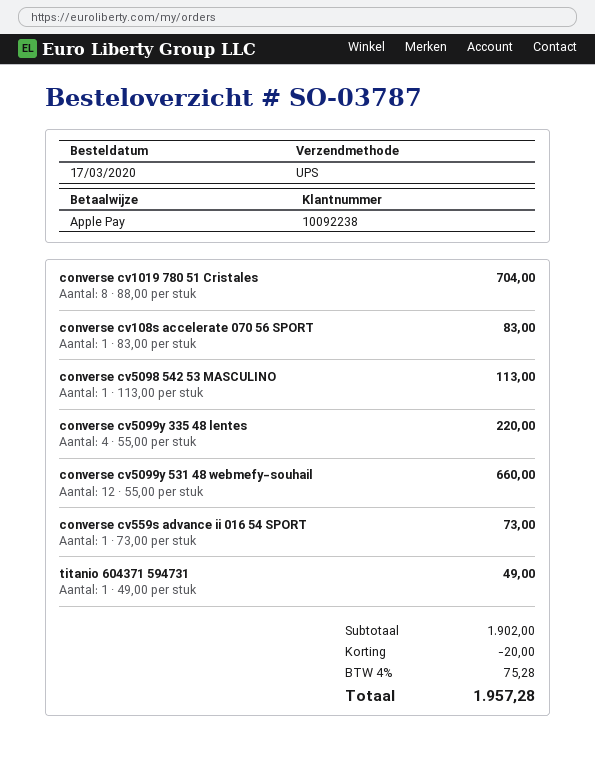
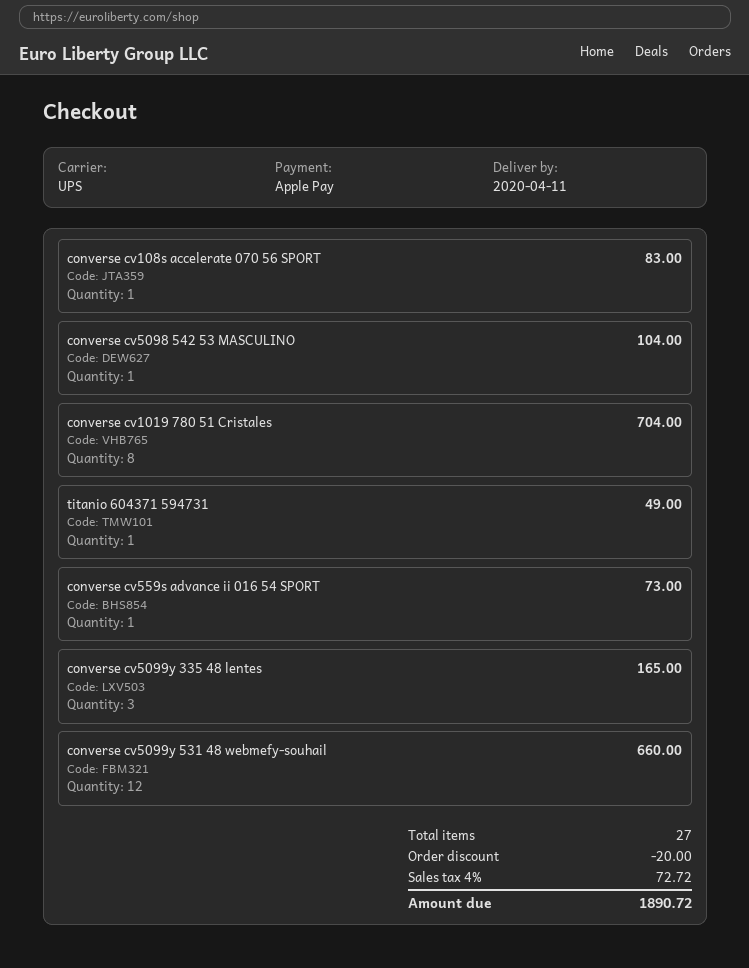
converse cv5098 542 53 MASCULINO: 1 for 113.00 -> 1 for 104.00
converse cv5099y 335 48 lentes: 4 for 220.00 -> 3 for 165.00
tax: 4% = 75.28 -> 4% = 72.72
total: 1957.28 -> 1890.72

